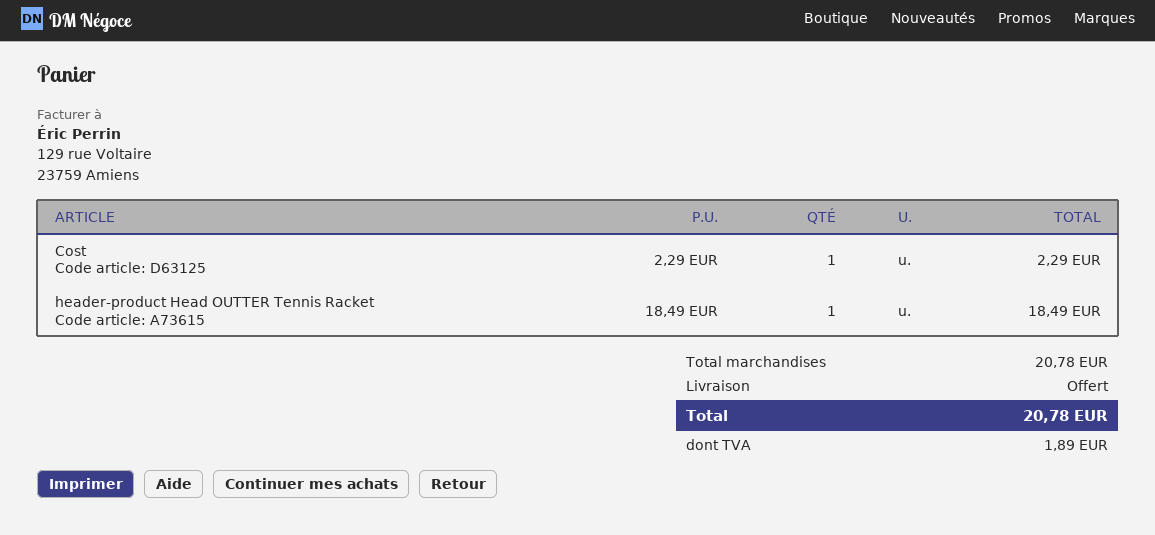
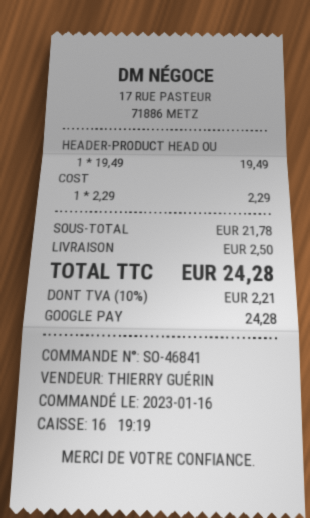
header-product Head OUTTER Tennis Racket: 1 x 18.49 = 18.49 -> 1 x 19.49 = 19.49
subtotal: 20.78 -> 21.78
shipping: 0.00 -> 2.50
tax: 1.89 -> 2.21
total: 20.78 -> 24.28

